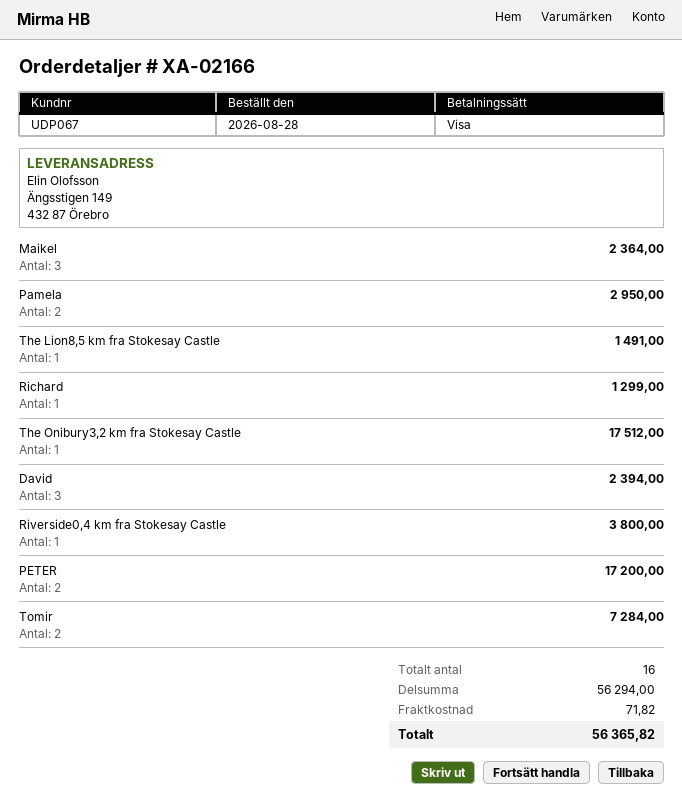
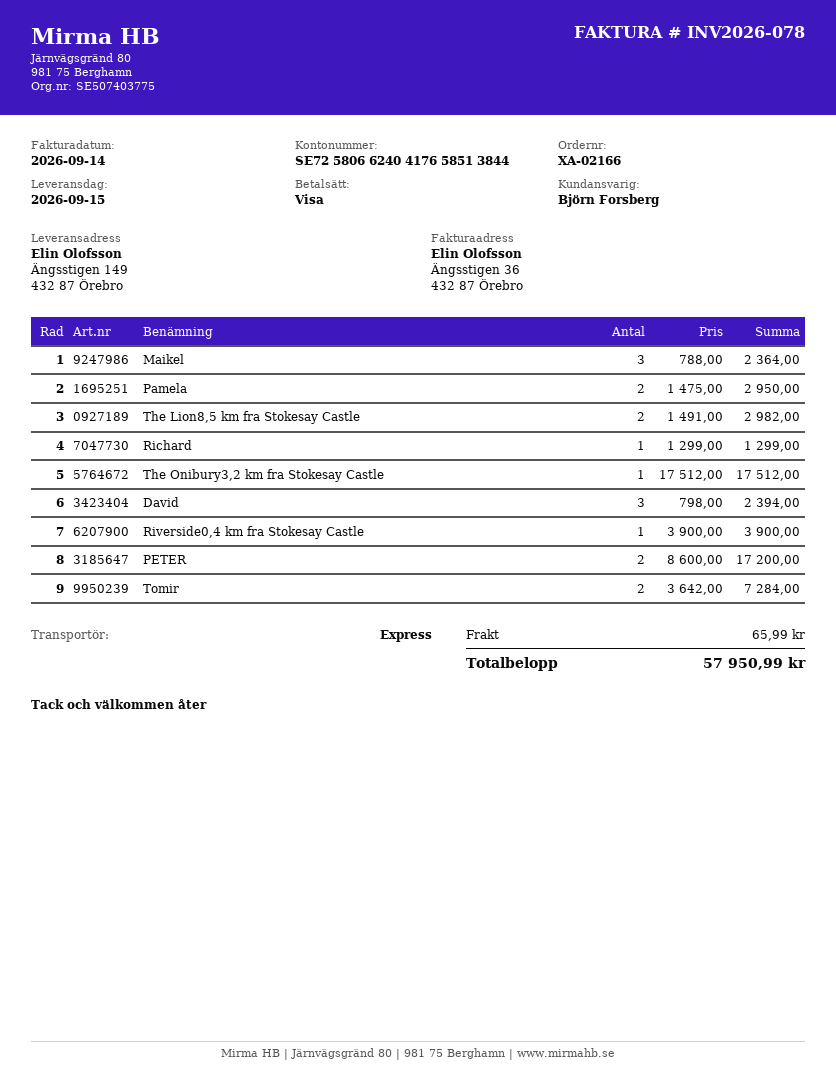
The Lion8,5 km fra Stokesay Castle: 1 for 1491.00 -> 2 for 2982.00
Riverside0,4 km fra Stokesay Castle: 1 for 3800.00 -> 1 for 3900.00
shipping: 71.82 -> 65.99
total: 56365.82 -> 57950.99

